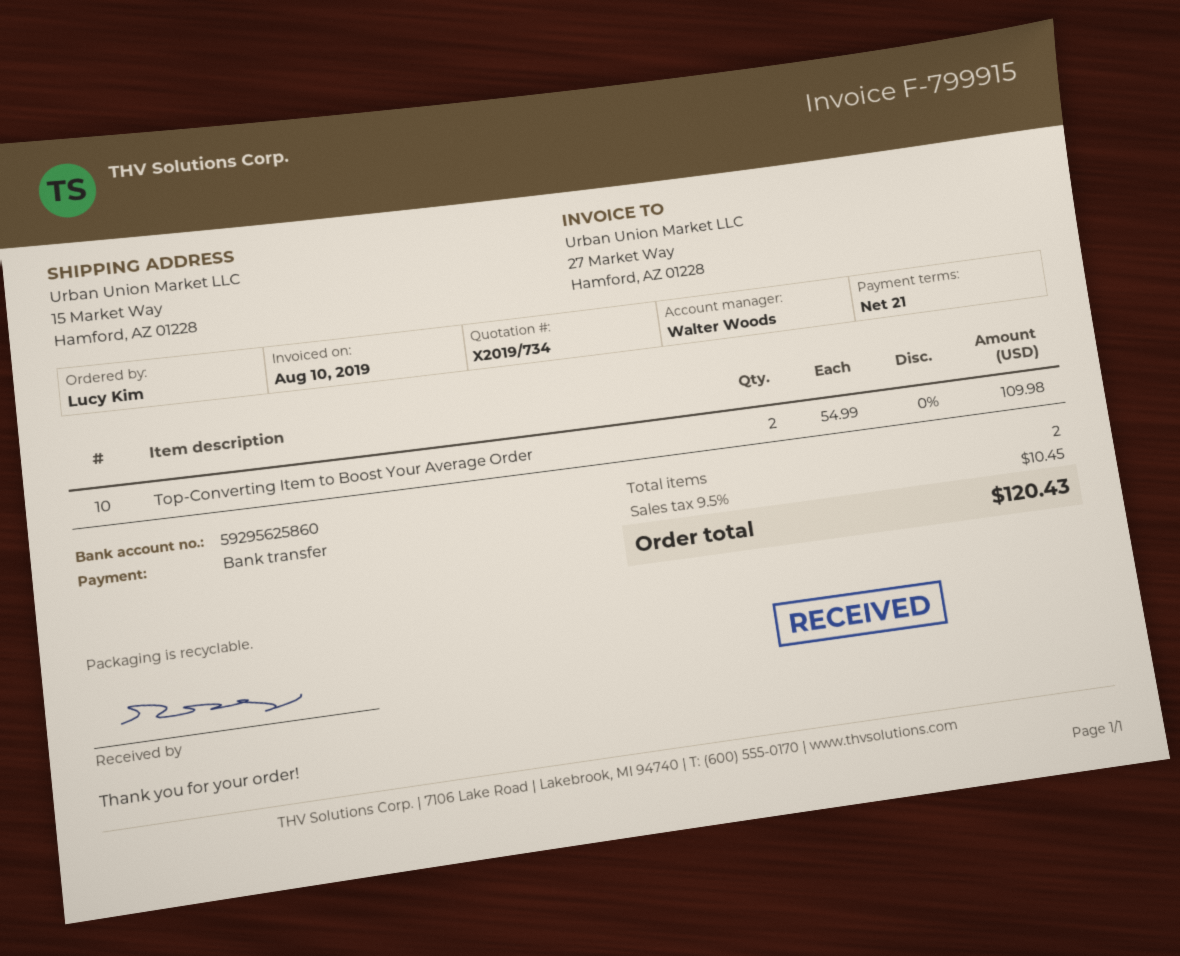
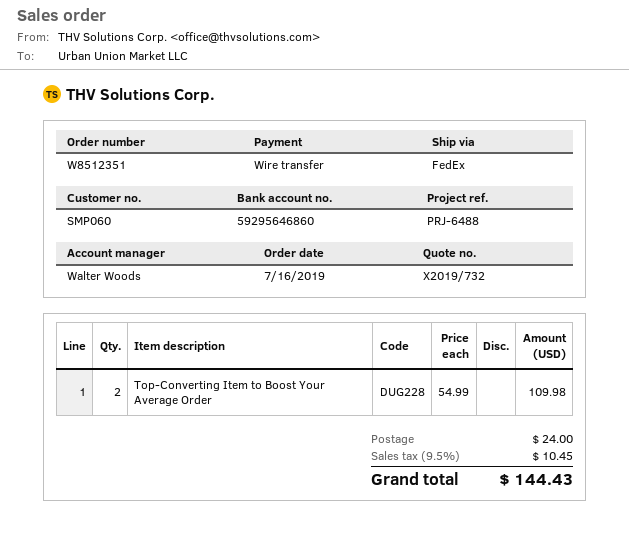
quote number: X2019/734 -> X2019/732
bank account: 59295625860 -> 59295646860
shipping: none -> 24.00
total: 120.43 -> 144.43

